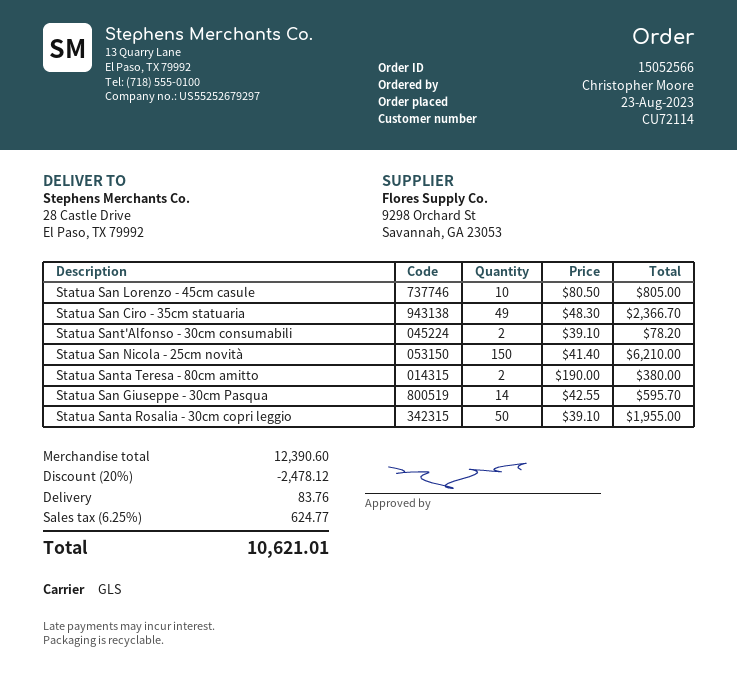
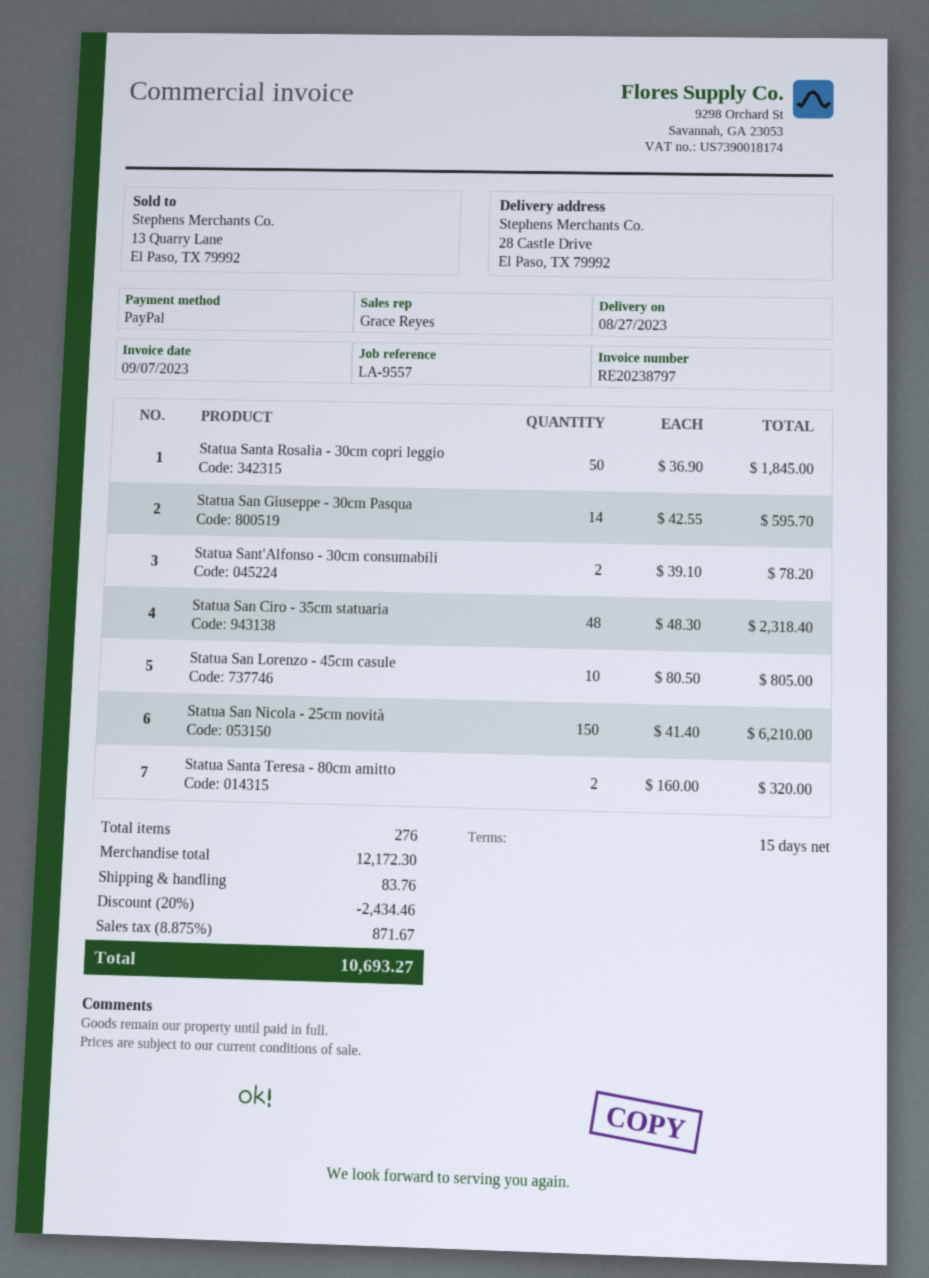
Statua San Ciro - 35cm statuaria: 49 x 48.30 = 2366.70 -> 48 x 48.30 = 2318.40
Statua Santa Teresa - 80cm amitto: 2 x 190.00 = 380.00 -> 2 x 160.00 = 320.00
Statua Santa Rosalia - 30cm copri leggio: 50 x 39.10 = 1955.00 -> 50 x 36.90 = 1845.00
subtotal: 12390.60 -> 12172.30
discount: 20% = 2478.12 -> 20% = 2434.46
tax: 6.25% = 624.77 -> 8.875% = 871.67
total: 10621.01 -> 10693.27

